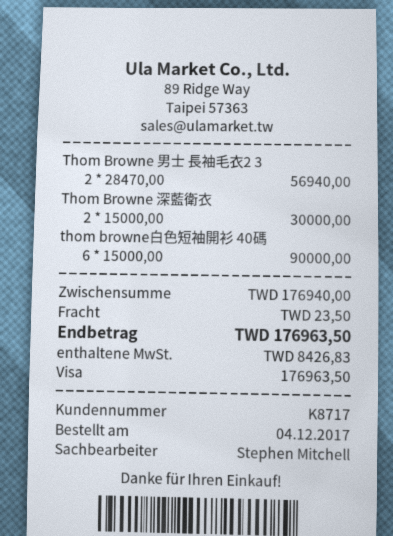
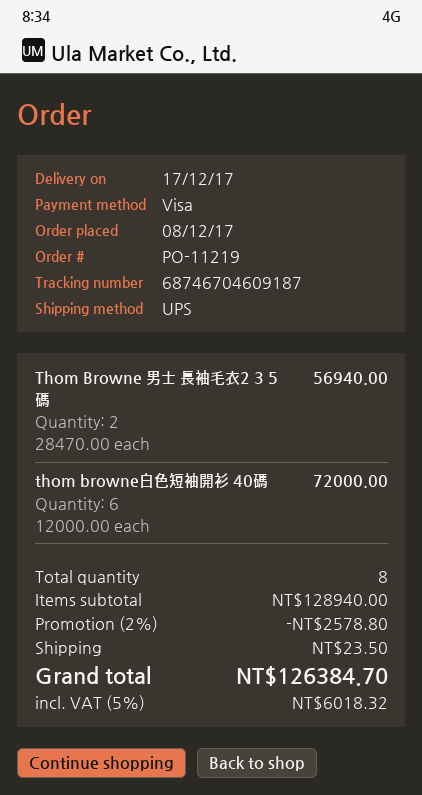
order date: 2017-12-04 -> 2017-12-08
Thom Browne 深藍衛衣: 2 x 15000.00 = 30000.00 -> none
thom browne白色短袖開衫 40碼: 6 x 15000.00 = 90000.00 -> 6 x 12000.00 = 72000.00
subtotal: 176940.00 -> 128940.00
discount: none -> 2% = 2578.80
tax: 8426.83 -> 6018.32
total: 176963.50 -> 126384.70

